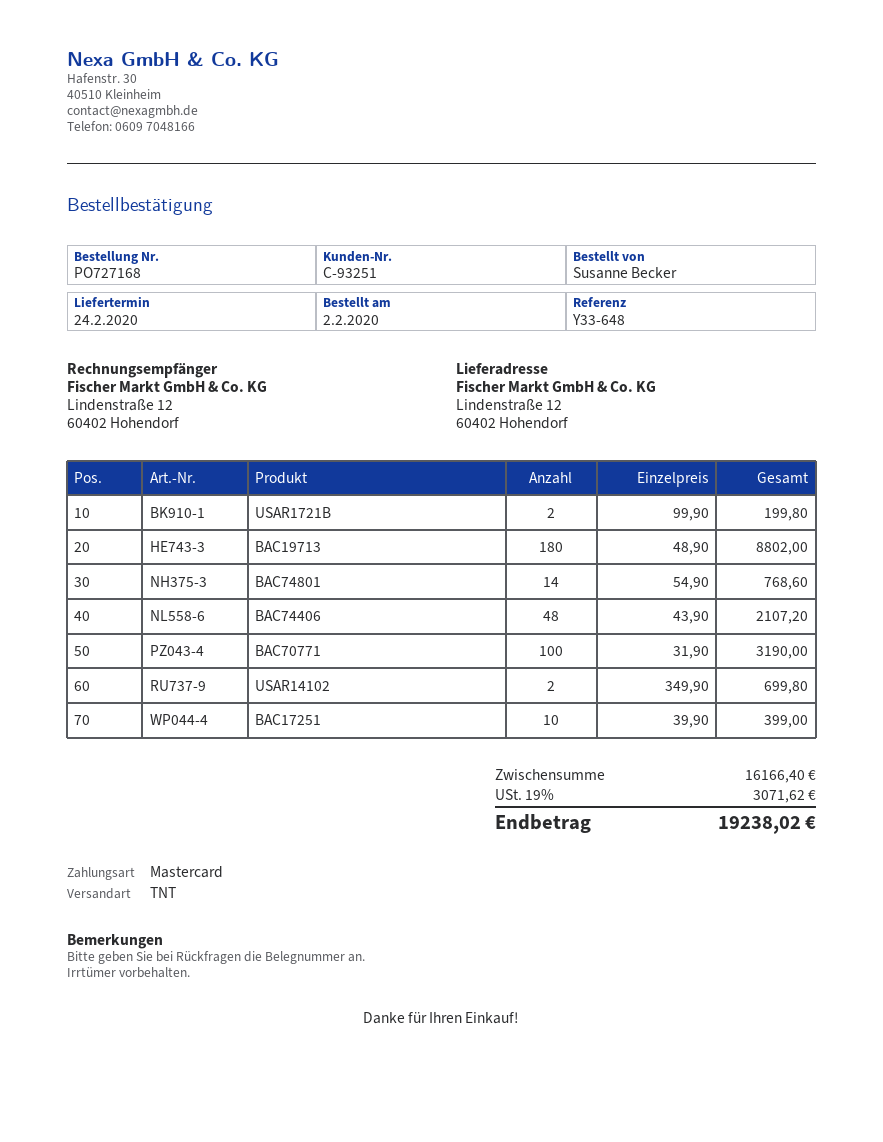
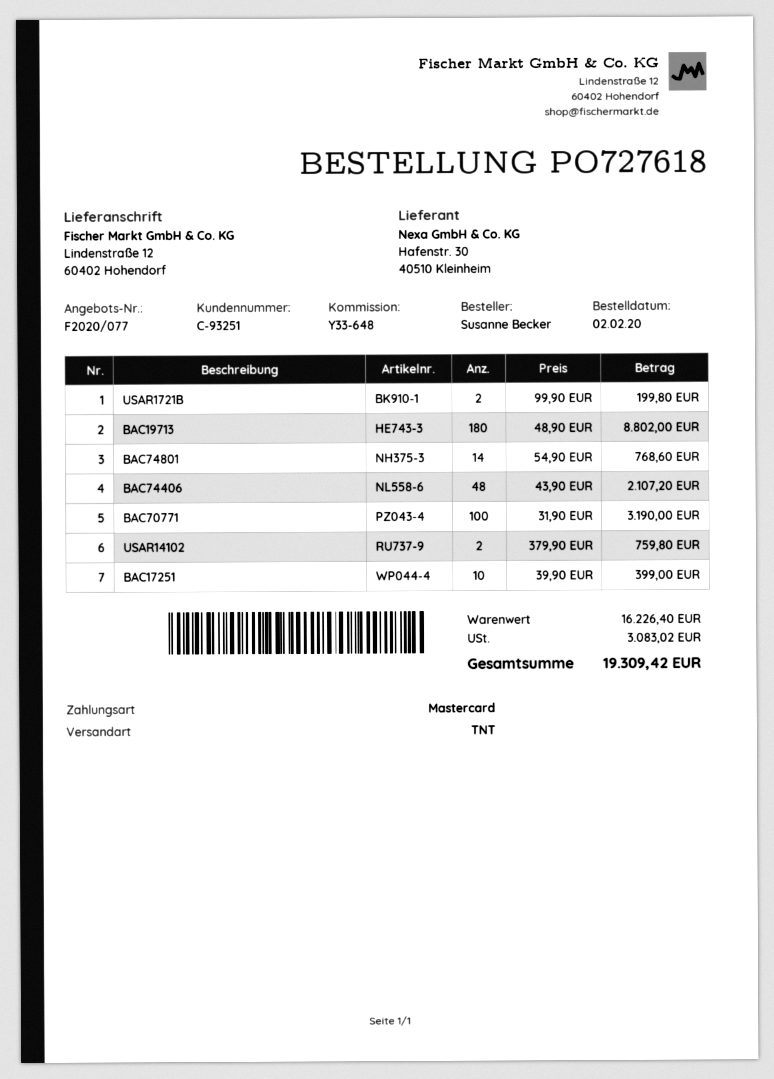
order number: PO727168 -> PO727618
USAR14102: 2 x 349.90 = 699.80 -> 2 x 379.90 = 759.80
subtotal: 16166.40 -> 16226.40
tax: 3071.62 -> 3083.02
total: 19238.02 -> 19309.42

